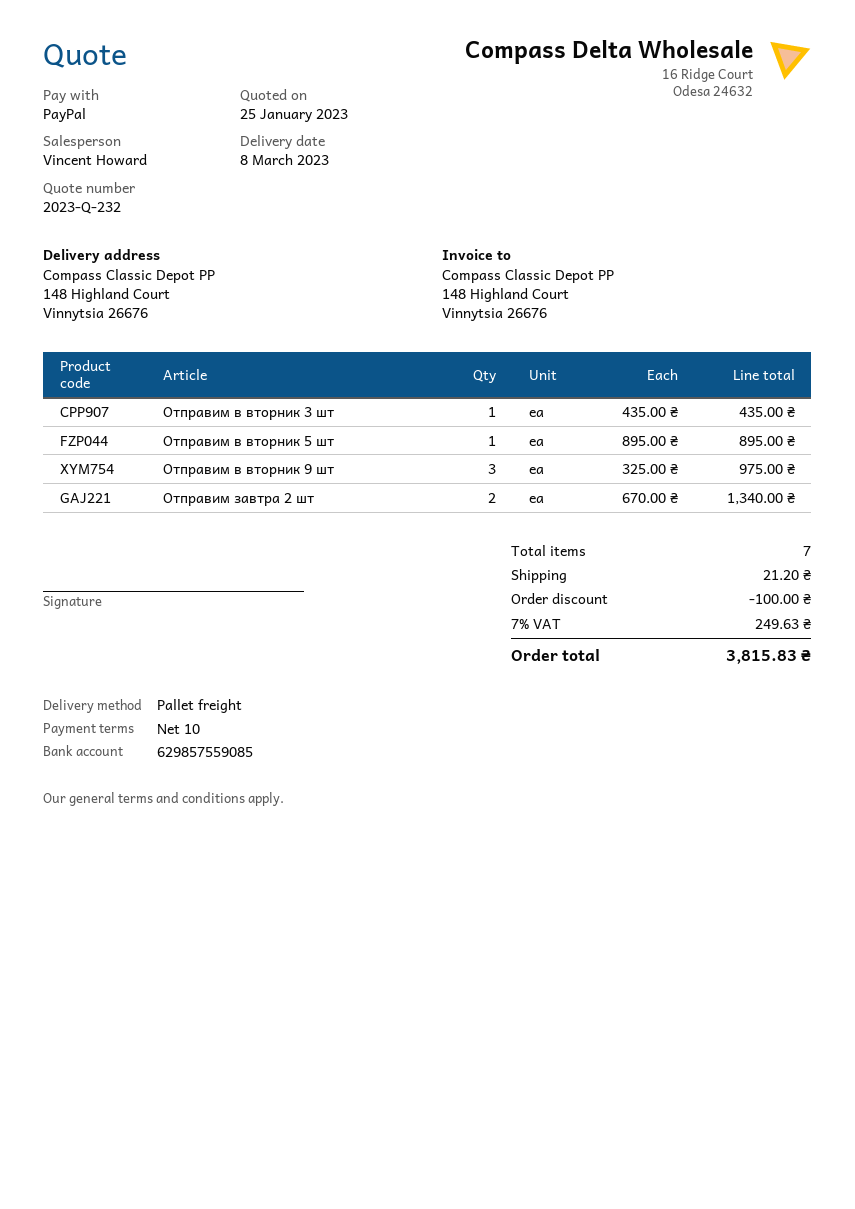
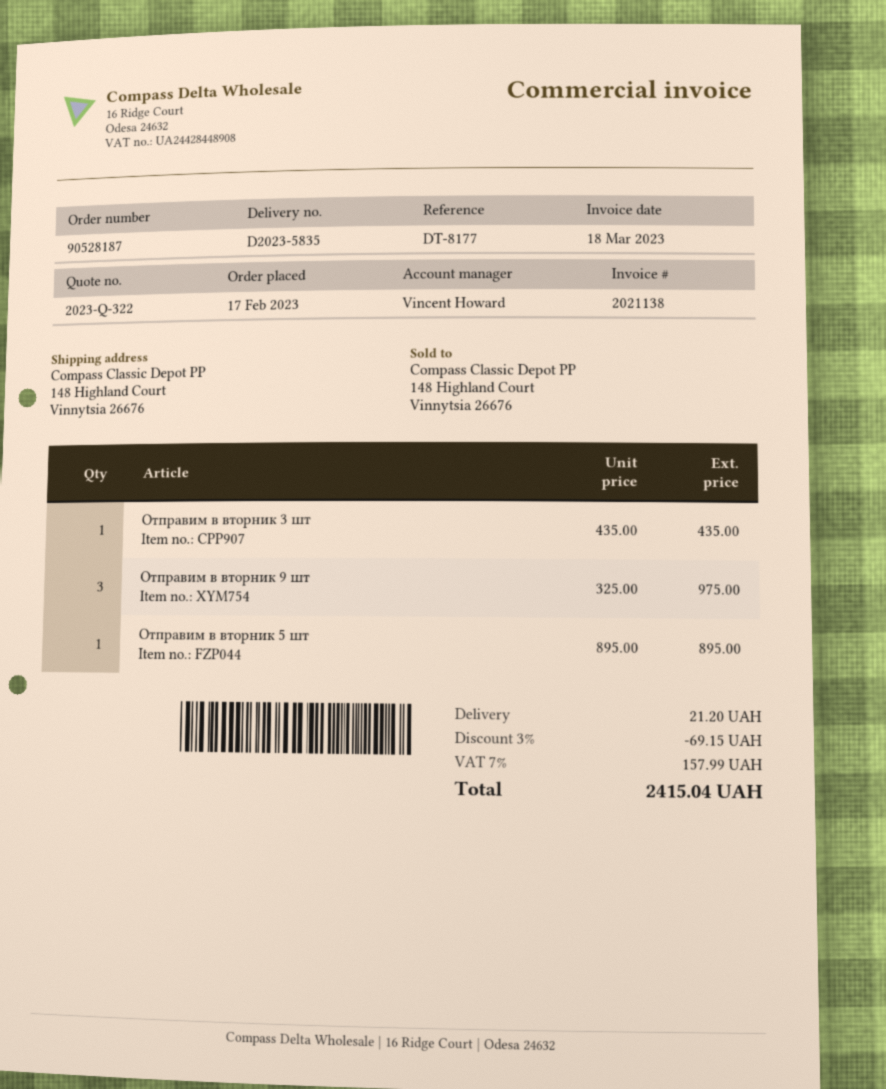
quote number: 2023-Q-232 -> 2023-Q-322
Отправим завтра 2 шт: 2 x 670.00 = 1340.00 -> none
discount: 100.00 -> 69.15
tax: 7% = 249.63 -> 7% = 157.99
total: 3815.83 -> 2415.04

